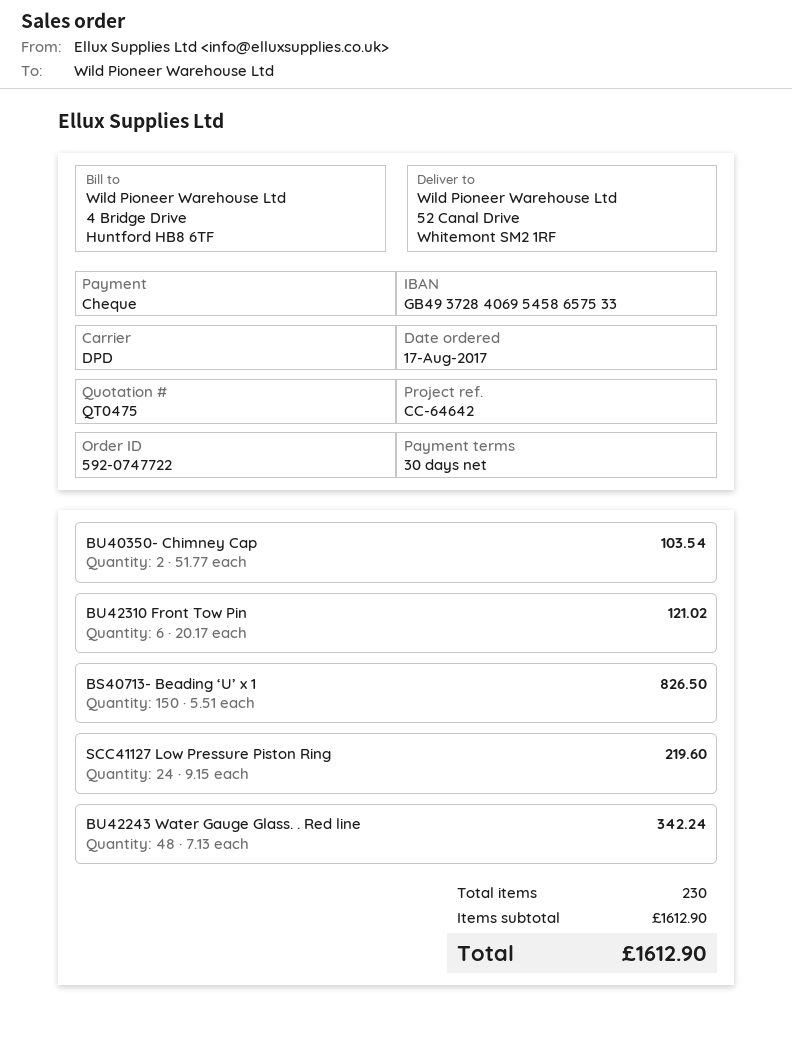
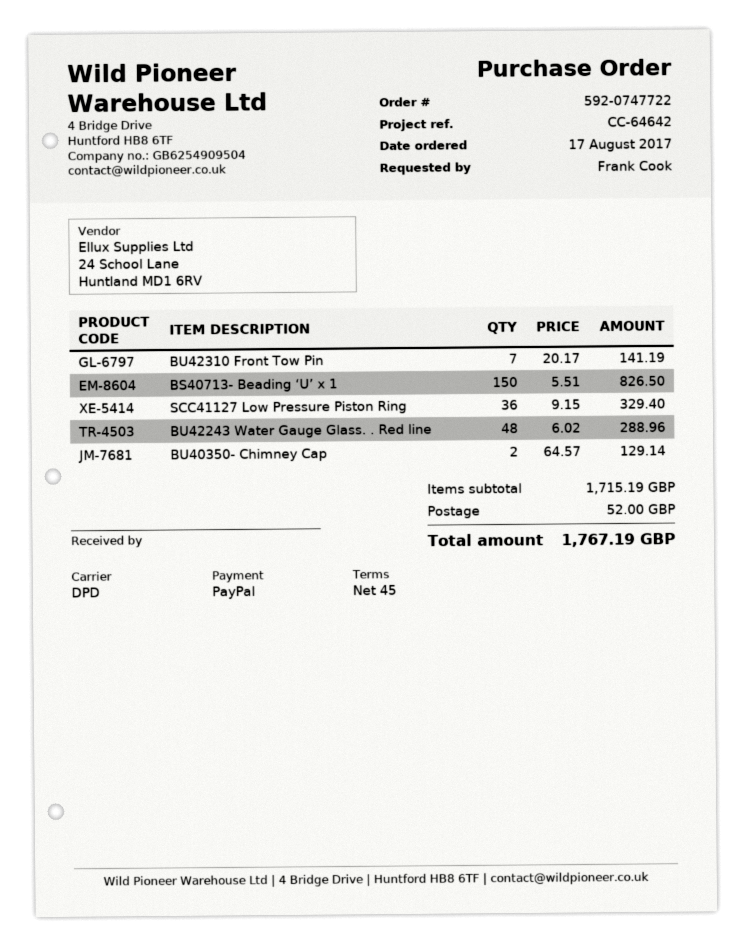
payment terms: 30 days -> 45 days
payment method: cheque -> PayPal
BU40350- Chimney Cap: 2 x 51.77 = 103.54 -> 2 x 64.57 = 129.14
BU42310 Front Tow Pin: 6 x 20.17 = 121.02 -> 7 x 20.17 = 141.19
SCC41127 Low Pressure Piston Ring: 24 x 9.15 = 219.60 -> 36 x 9.15 = 329.40
BU42243 Water Gauge Glass. . Red line: 48 x 7.13 = 342.24 -> 48 x 6.02 = 288.96
subtotal: 1612.90 -> 1715.19
shipping: none -> 52.00
total: 1612.90 -> 1767.19

